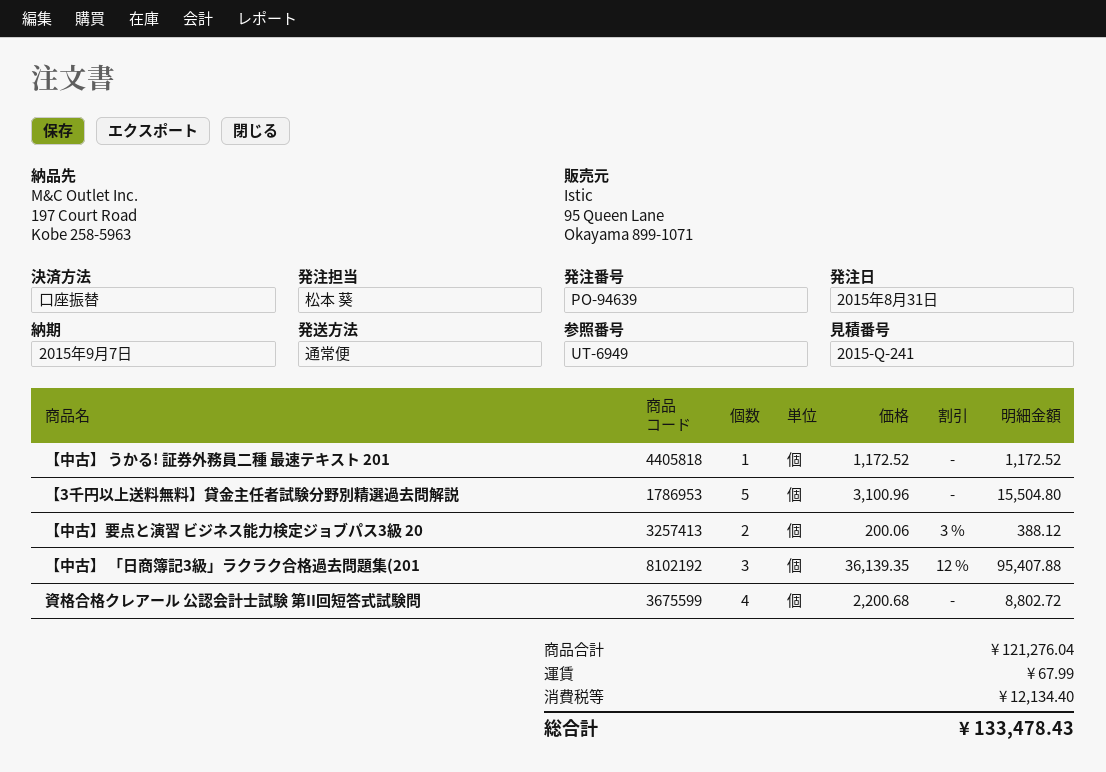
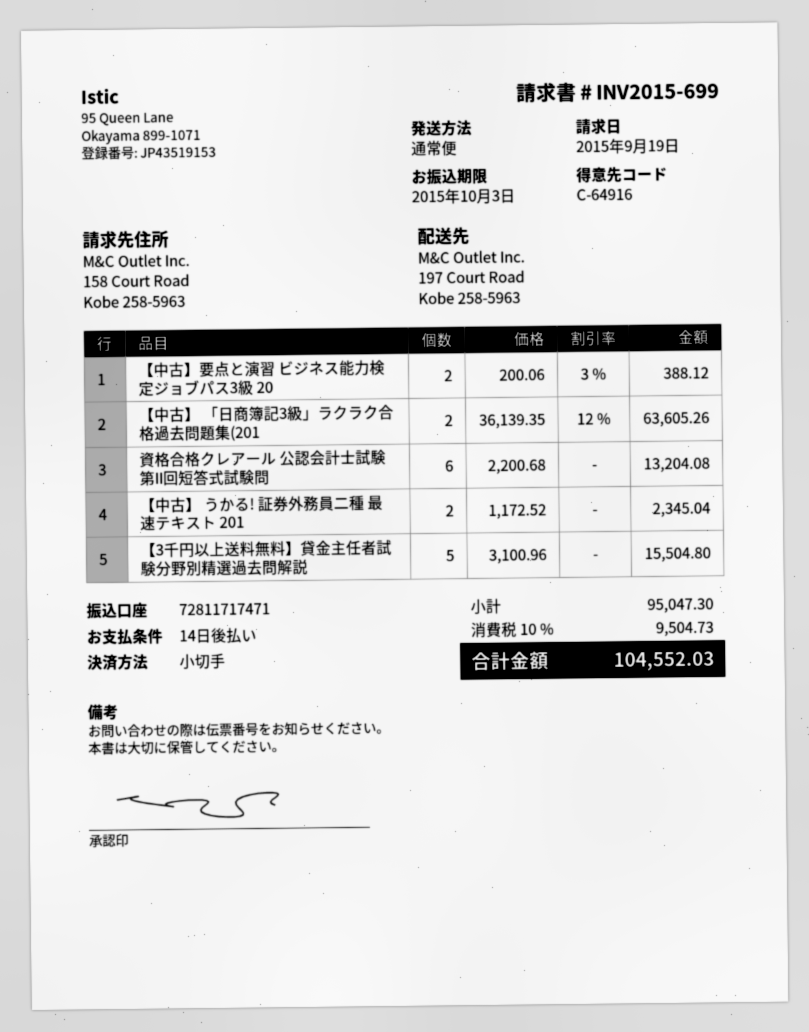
payment method: direct debit -> cheque
【中古】 うかる! 証券外務員二種 最速テキスト 201: 1 x 1172.52 = 1172.52 -> 2 x 1172.52 = 2345.04
【中古】 「日商簿記3級」ラクラク合格過去問題集(201: 3 x 36139.35 - 12% = 95407.88 -> 2 x 36139.35 - 12% = 63605.26
資格合格クレアール 公認会計士試験 第II回短答式試験問: 4 x 2200.68 = 8802.72 -> 6 x 2200.68 = 13204.08
subtotal: 121276.04 -> 95047.30
shipping: 67.99 -> none
tax: 12134.40 -> 9504.73
total: 133478.43 -> 104552.03

